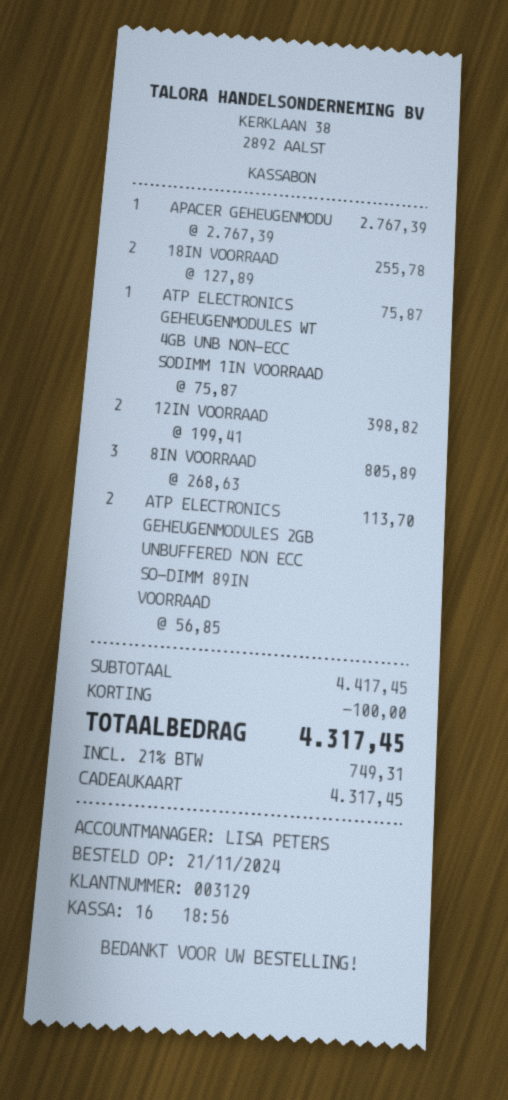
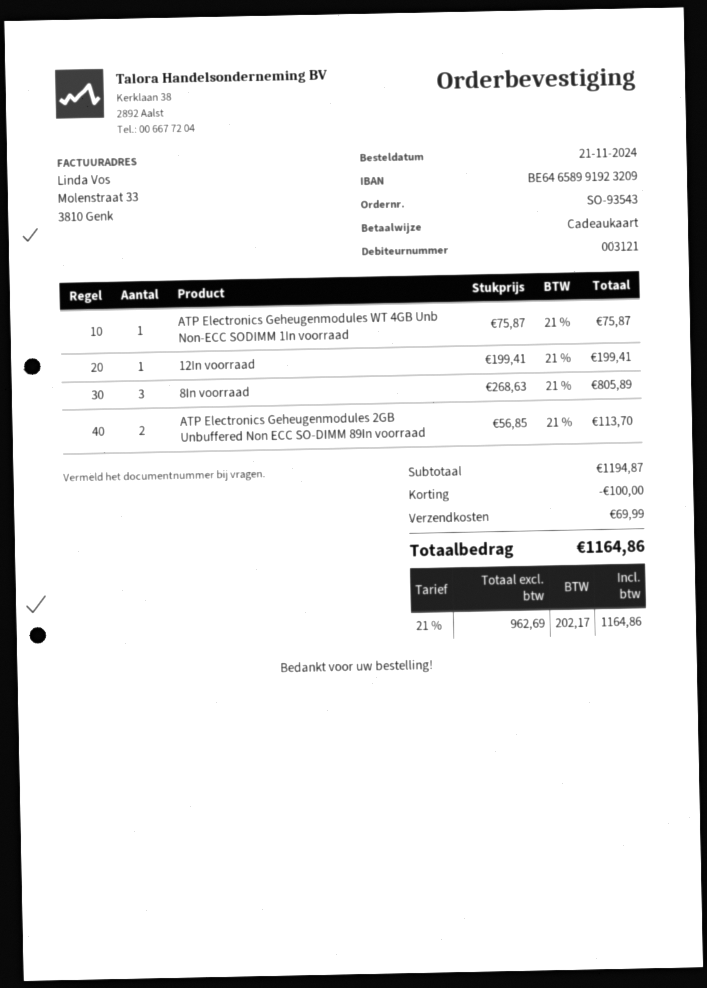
customer number: 003129 -> 003121
APACER GEHEUGENMODU: 1 x 2767.39 = 2767.39 -> none
18IN VOORRAAD: 2 x 127.89 = 255.78 -> none
12IN VOORRAAD: 2 x 199.41 = 398.82 -> 1 x 199.41 = 199.41
subtotal: 4417.45 -> 1194.87
shipping: none -> 69.99
tax: 21% = 749.31 -> 21% = 202.17
total: 4317.45 -> 1164.86

